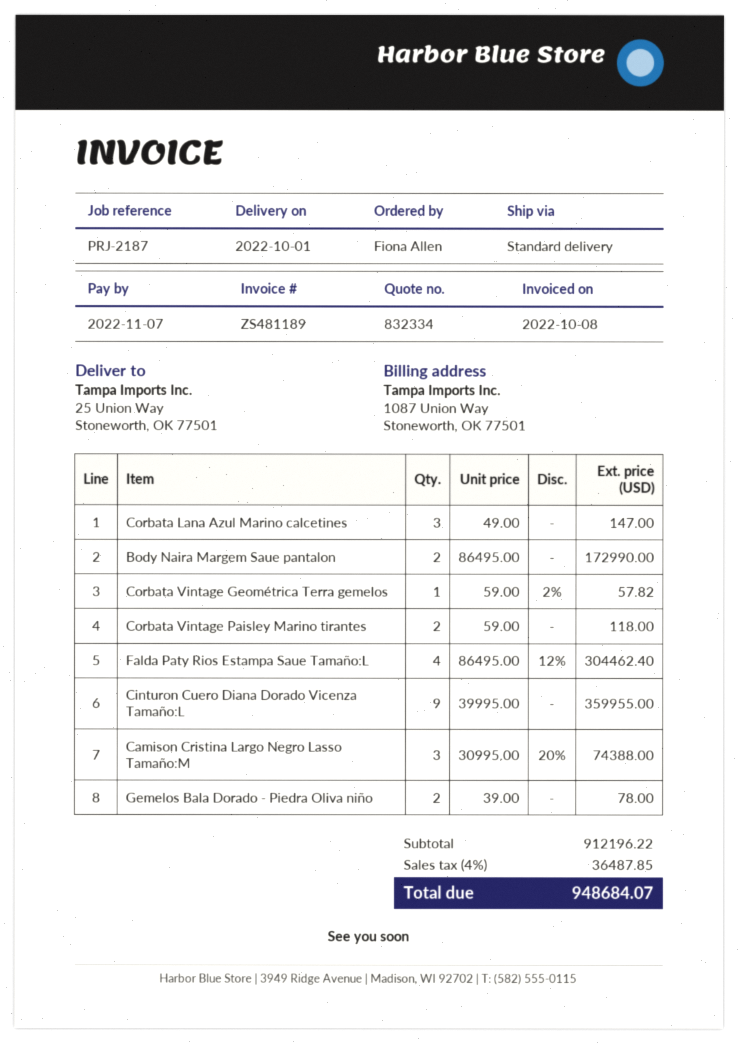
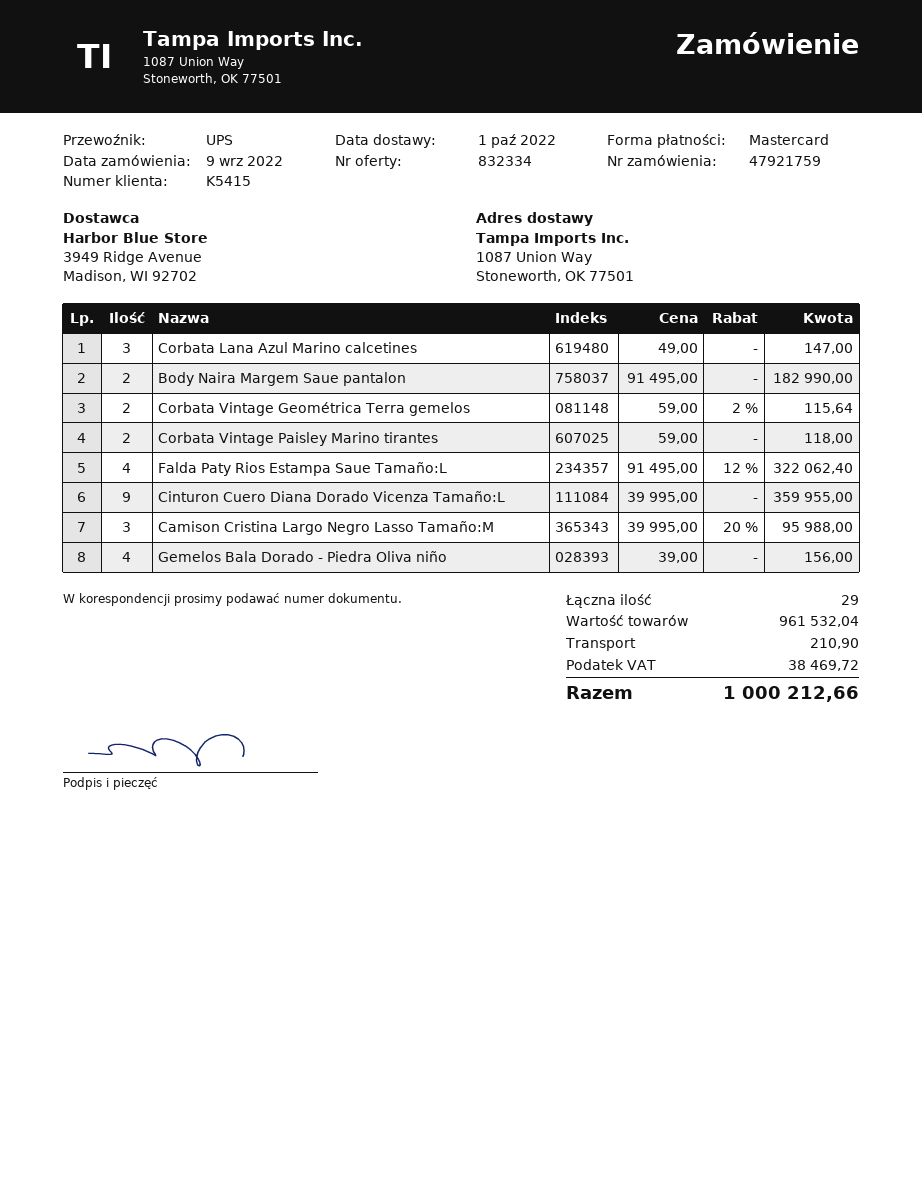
shipping method: standard -> UPS
ship to: 25 Union Way, Stoneworth, OK 77501 -> 1087 Union Way, Stoneworth, OK 77501
Body Naira Margem Saue pantalon: 2 x 86495.00 = 172990.00 -> 2 x 91495.00 = 182990.00
Corbata Vintage Geométrica Terra gemelos: 1 x 59.00 - 2% = 57.82 -> 2 x 59.00 - 2% = 115.64
Falda Paty Rios Estampa Saue Tamaño:L: 4 x 86495.00 - 12% = 304462.40 -> 4 x 91495.00 - 12% = 322062.40
Camison Cristina Largo Negro Lasso Tamaño:M: 3 x 30995.00 - 20% = 74388.00 -> 3 x 39995.00 - 20% = 95988.00
Gemelos Bala Dorado - Piedra Oliva niño: 2 x 39.00 = 78.00 -> 4 x 39.00 = 156.00
subtotal: 912196.22 -> 961532.04
shipping: none -> 210.90
tax: 36487.85 -> 38469.72
total: 948684.07 -> 1000212.66

